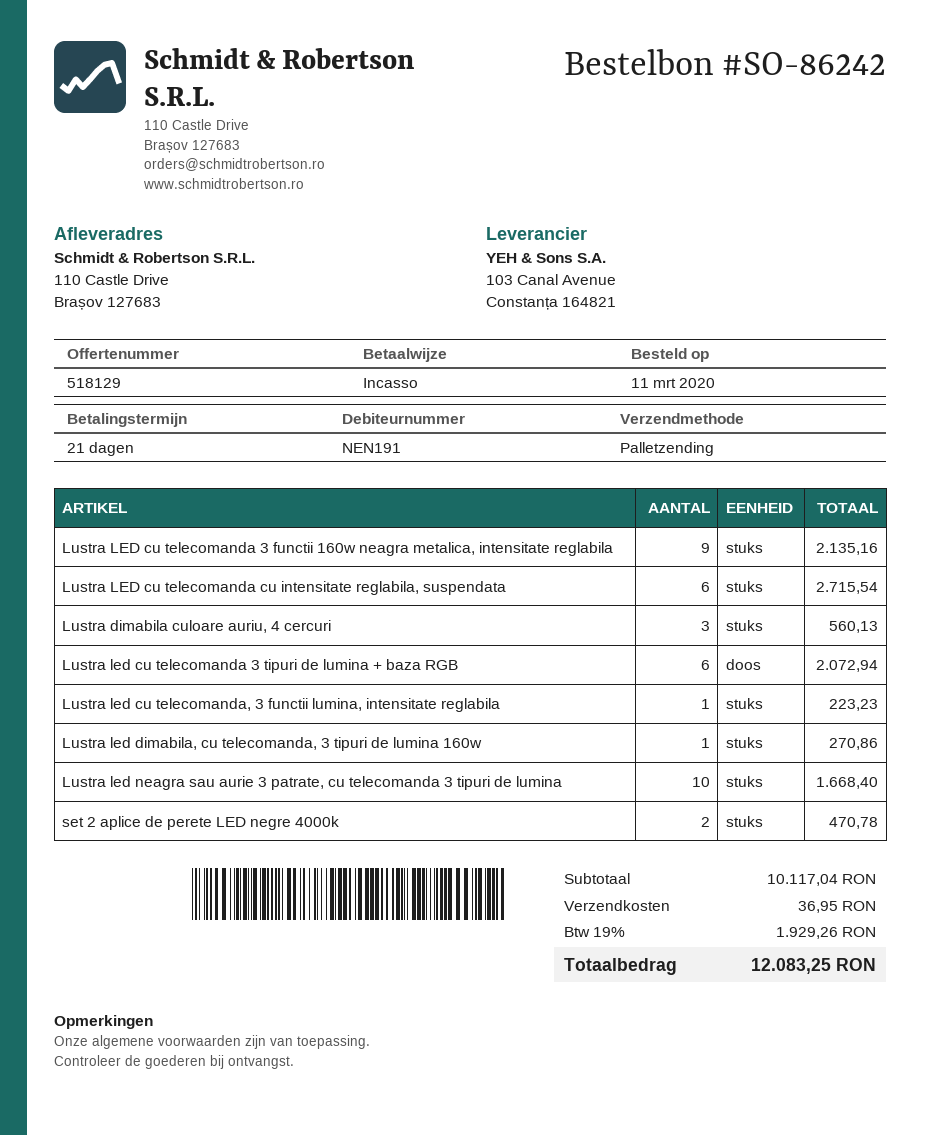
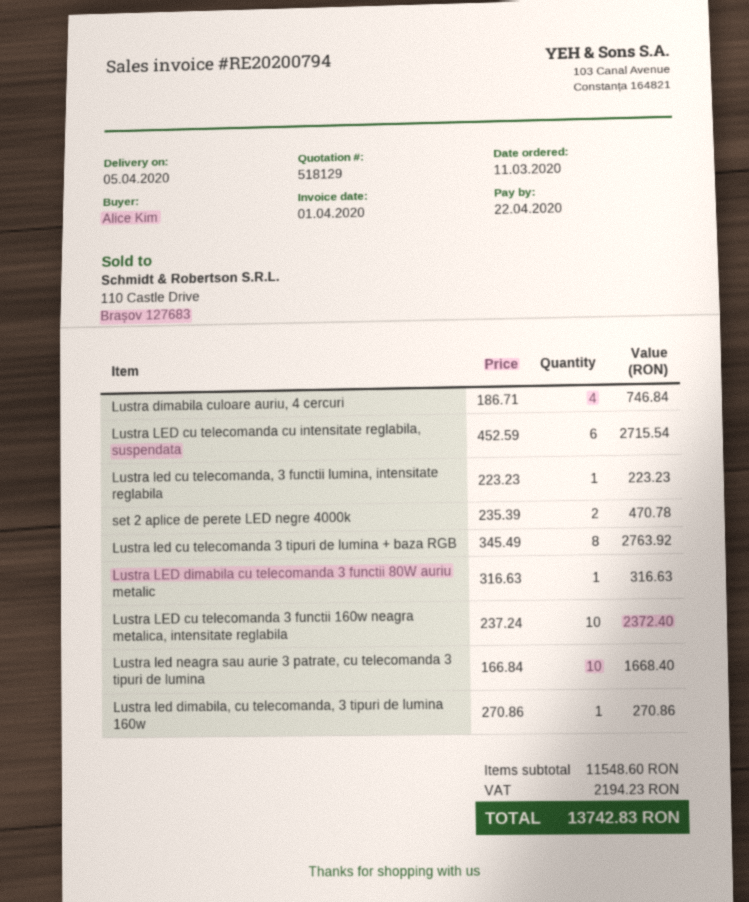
Lustra LED cu telecomanda 3 functii 160w neagra metalica, intensitate reglabila: 9 for 2135.16 -> 10 for 2372.40
Lustra dimabila culoare auriu, 4 cercuri: 3 for 560.13 -> 4 for 746.84
Lustra led cu telecomanda 3 tipuri de lumina + baza RGB: 6 for 2072.94 -> 8 for 2763.92
Lustra LED dimabila cu telecomanda 3 functii 80W auriu metalic: none -> 1 for 316.63
subtotal: 10117.04 -> 11548.60
shipping: 36.95 -> none
tax: 1929.26 -> 2194.23
total: 12083.25 -> 13742.83

